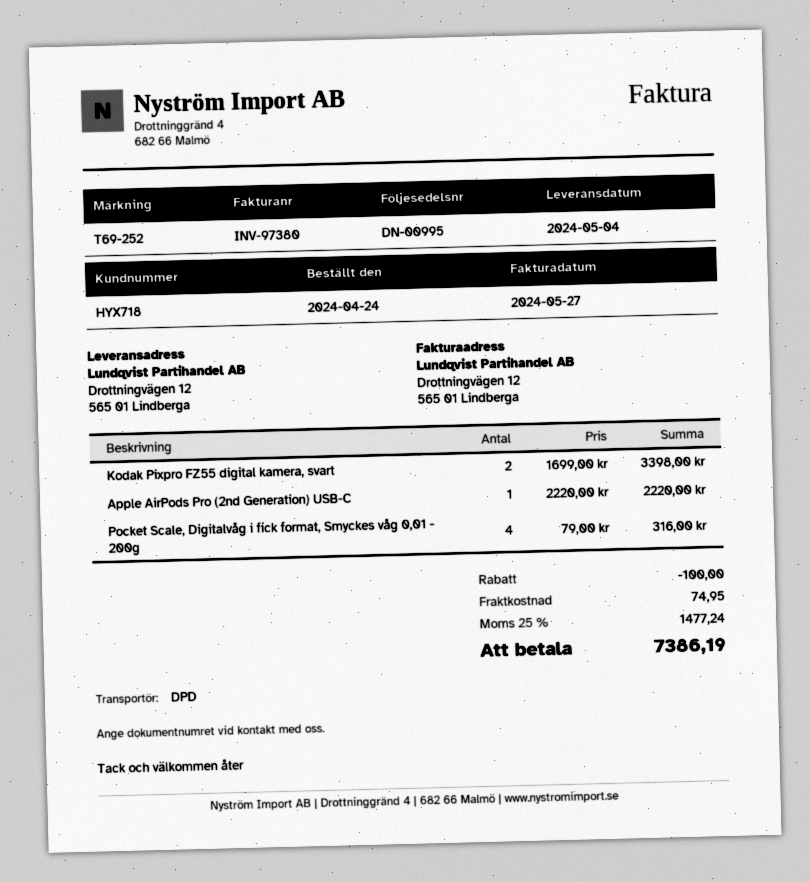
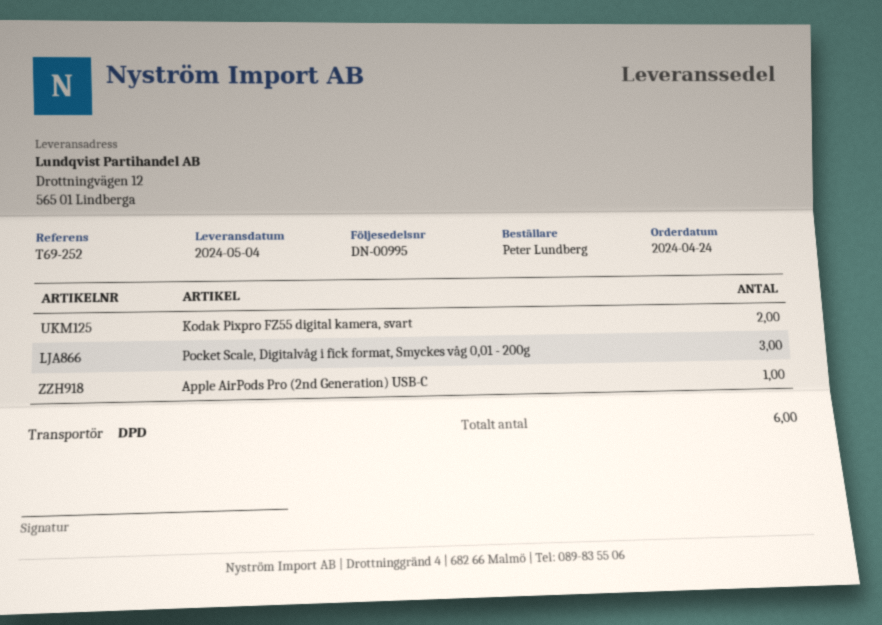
Pocket Scale, Digitalvåg i fick format, Smyckes våg 0,01 - 200g: 4 -> 3

